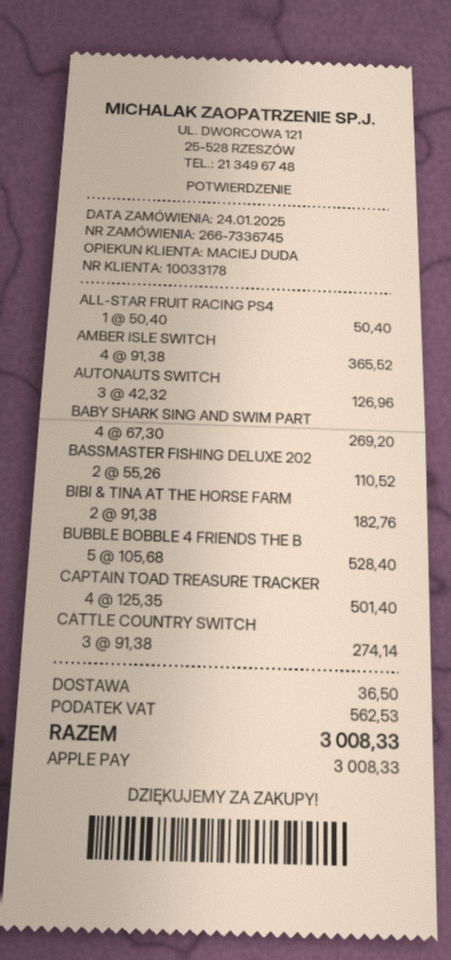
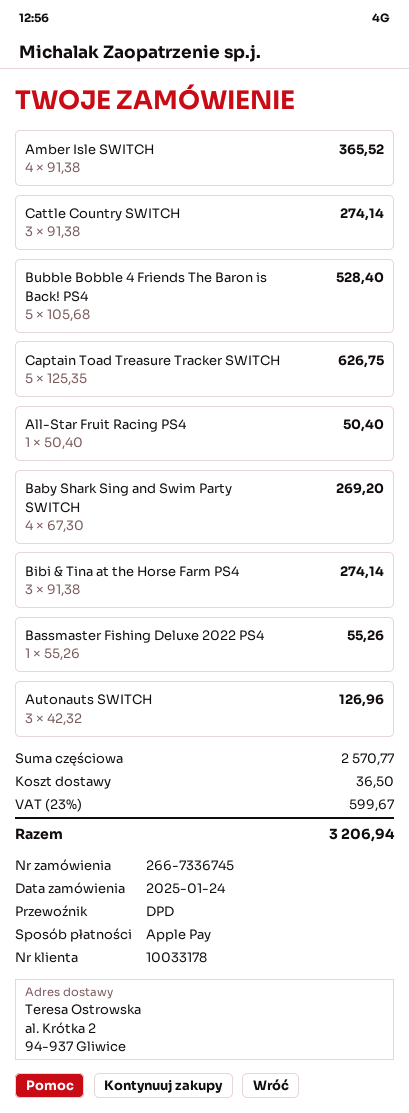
BASSMASTER FISHING DELUXE 202: 2 x 55.26 = 110.52 -> 1 x 55.26 = 55.26
BIBI & TINA AT THE HORSE FARM: 2 x 91.38 = 182.76 -> 3 x 91.38 = 274.14
CAPTAIN TOAD TREASURE TRACKER: 4 x 125.35 = 501.40 -> 5 x 125.35 = 626.75
tax: 562.53 -> 599.67
total: 3008.33 -> 3206.94

